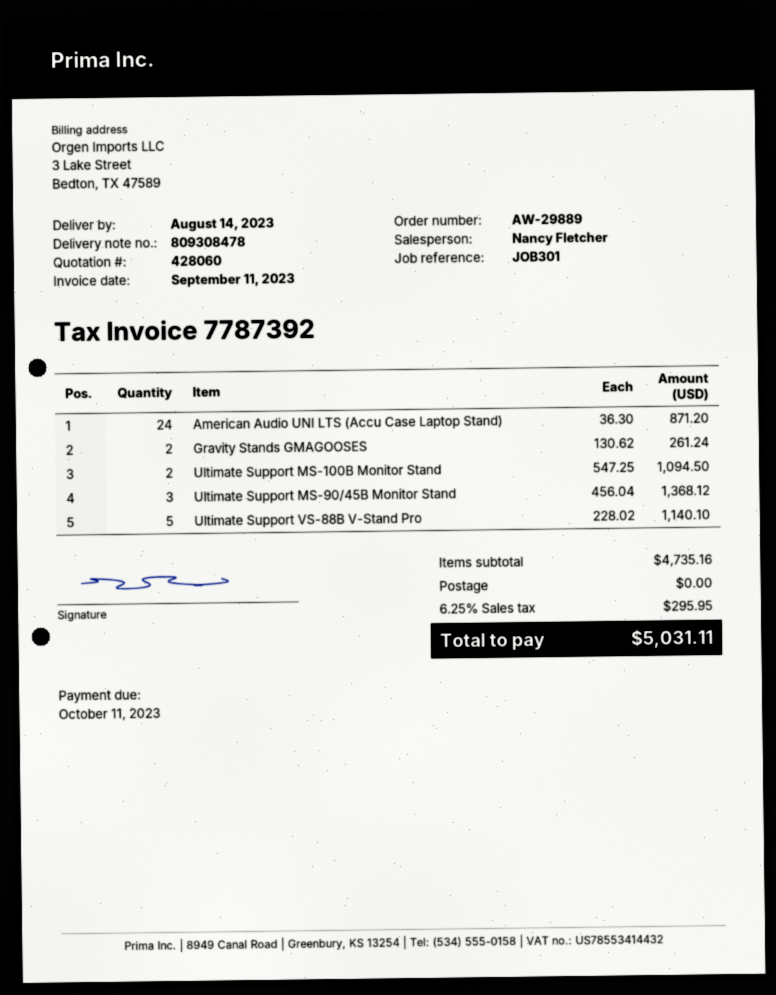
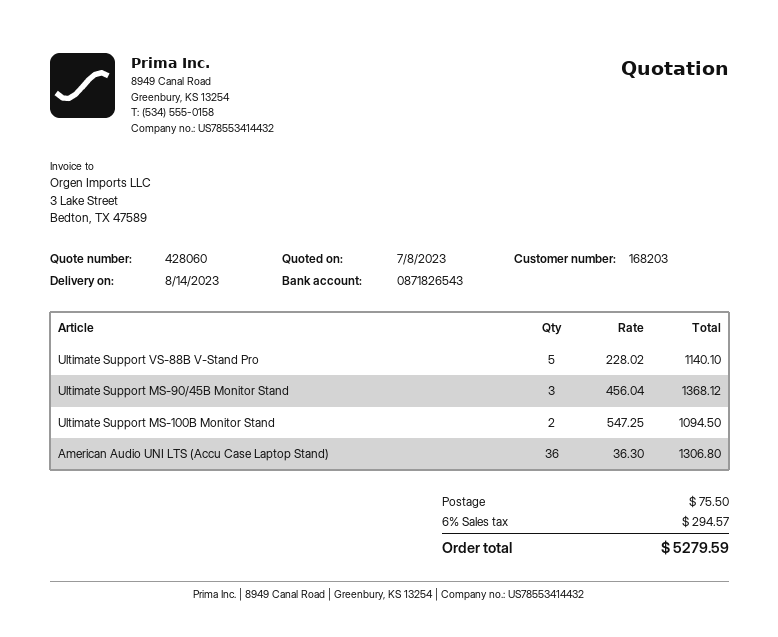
American Audio UNI LTS (Accu Case Laptop Stand): 24 x 36.30 = 871.20 -> 36 x 36.30 = 1306.80
Gravity Stands GMAGOOSES: 2 x 130.62 = 261.24 -> none
shipping: 0.00 -> 75.50
tax: 6.25% = 295.95 -> 6% = 294.57
total: 5031.11 -> 5279.59

